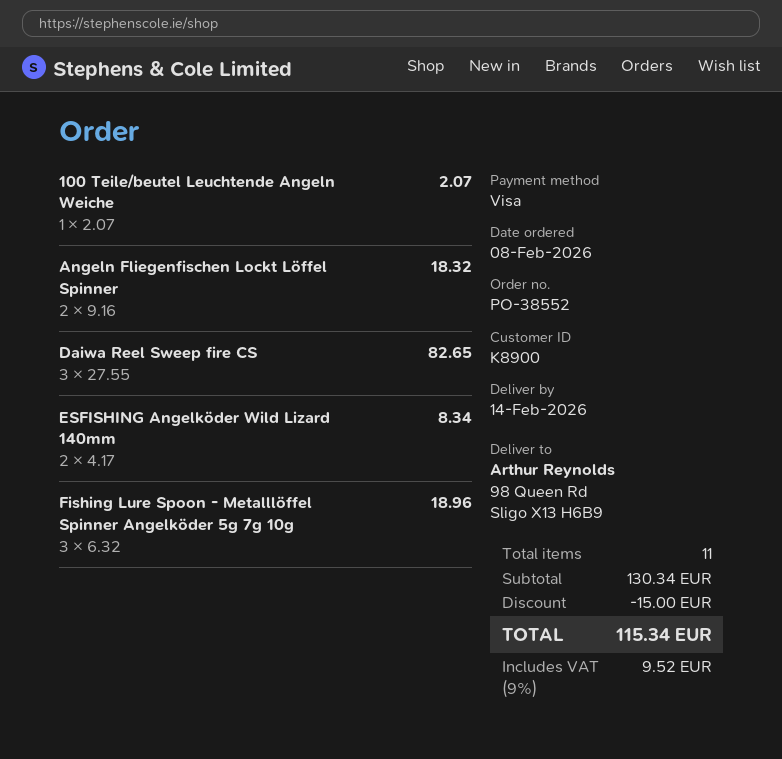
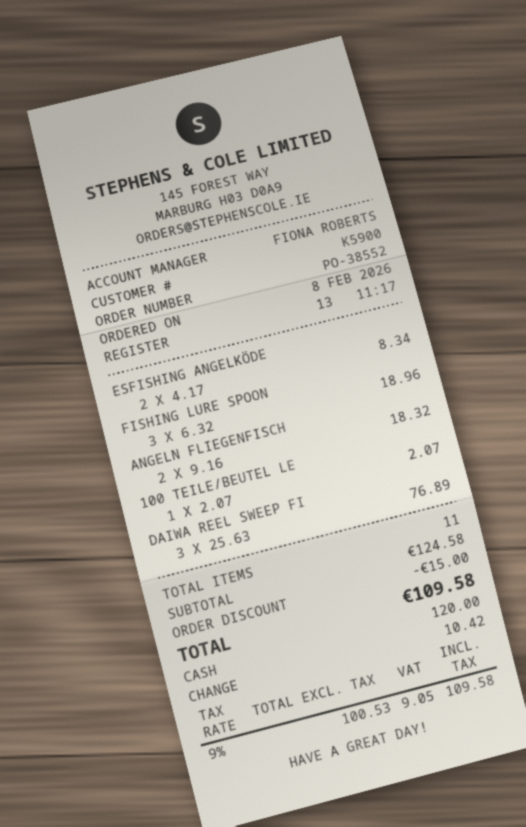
customer number: K8900 -> K5900
payment method: Visa -> cash
Daiwa Reel Sweep fire CS: 3 x 27.55 = 82.65 -> 3 x 25.63 = 76.89
subtotal: 130.34 -> 124.58
tax: 9% = 9.52 -> 9% = 9.05
total: 115.34 -> 109.58

